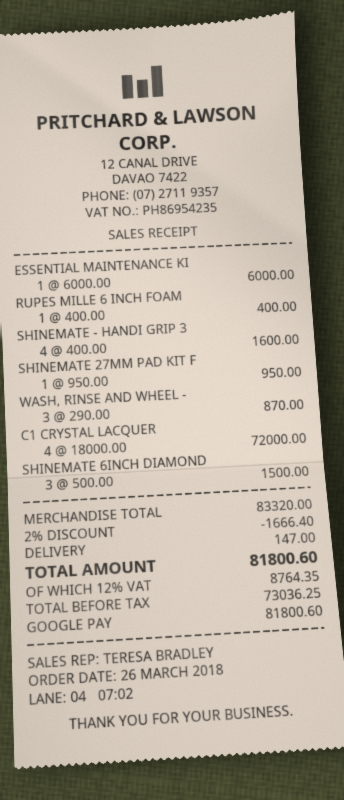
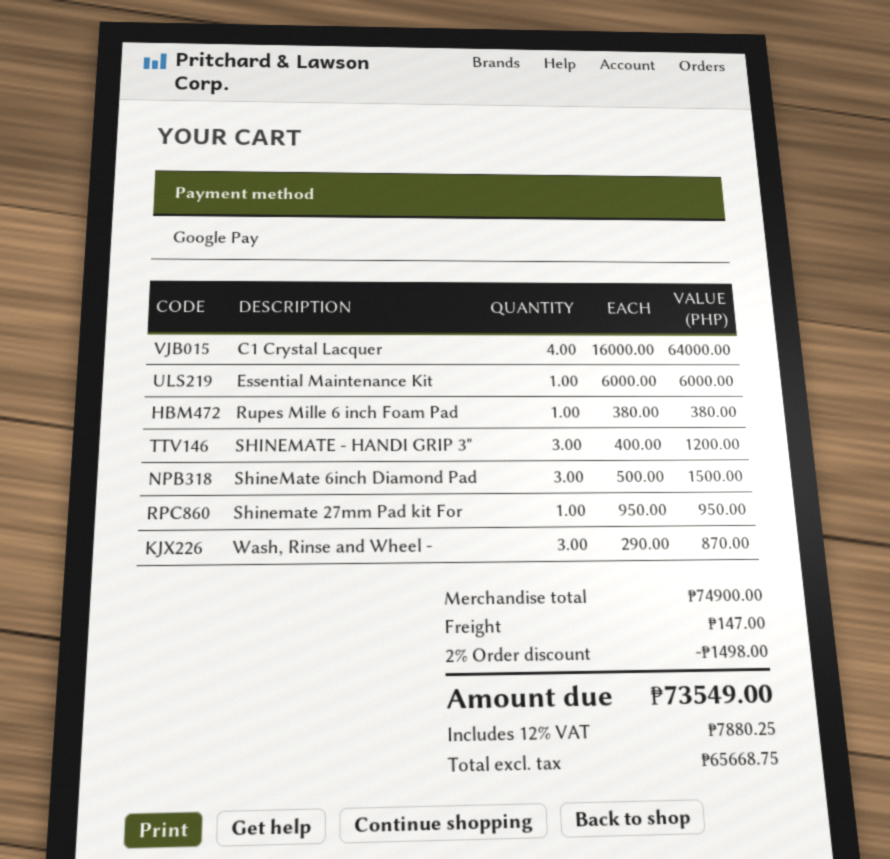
RUPES MILLE 6 INCH FOAM: 1 x 400.00 = 400.00 -> 1 x 380.00 = 380.00
SHINEMATE - HANDI GRIP 3: 4 x 400.00 = 1600.00 -> 3 x 400.00 = 1200.00
C1 CRYSTAL LACQUER: 4 x 18000.00 = 72000.00 -> 4 x 16000.00 = 64000.00
subtotal: 83320.00 -> 74900.00
discount: 2% = 1666.40 -> 2% = 1498.00
net: 73036.25 -> 65668.75
tax: 12% = 8764.35 -> 12% = 7880.25
total: 81800.60 -> 73549.00

